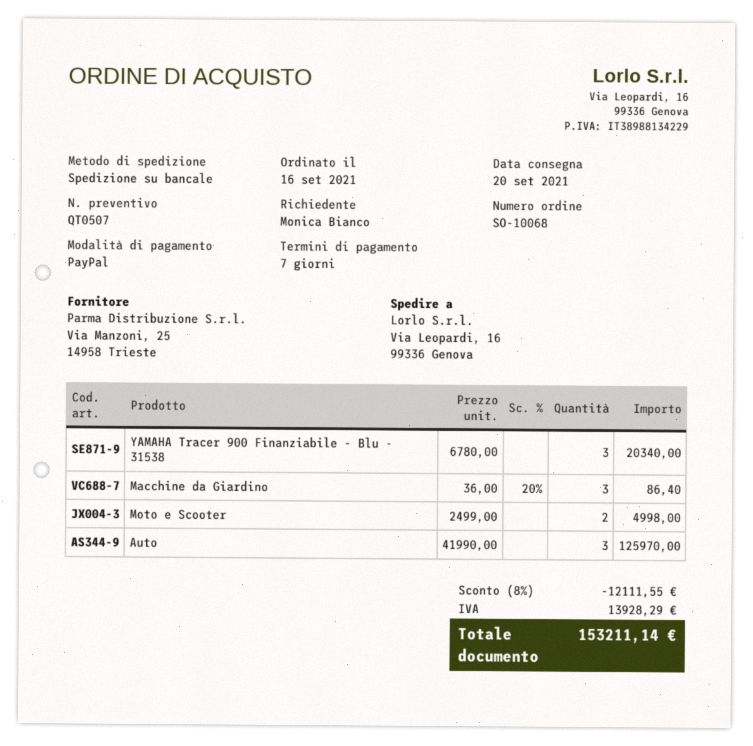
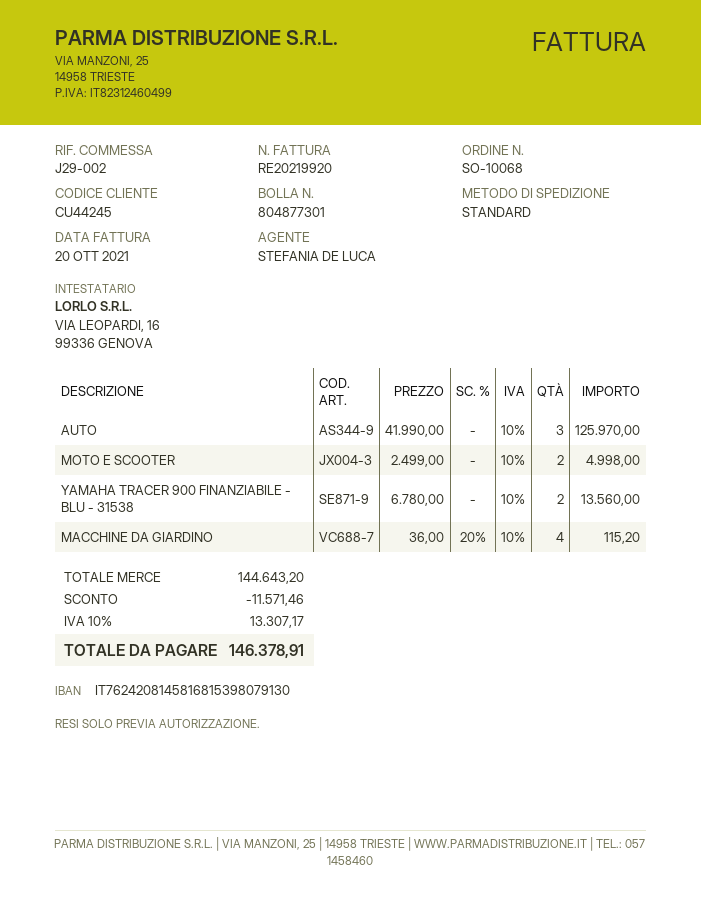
shipping method: pallet freight -> standard
YAMAHA Tracer 900 Finanziabile - Blu - 31538: 3 x 6780.00 = 20340.00 -> 2 x 6780.00 = 13560.00
Macchine da Giardino: 3 x 36.00 - 20% = 86.40 -> 4 x 36.00 - 20% = 115.20
discount: 12111.55 -> 11571.46
tax: 13928.29 -> 13307.17
total: 153211.14 -> 146378.91

